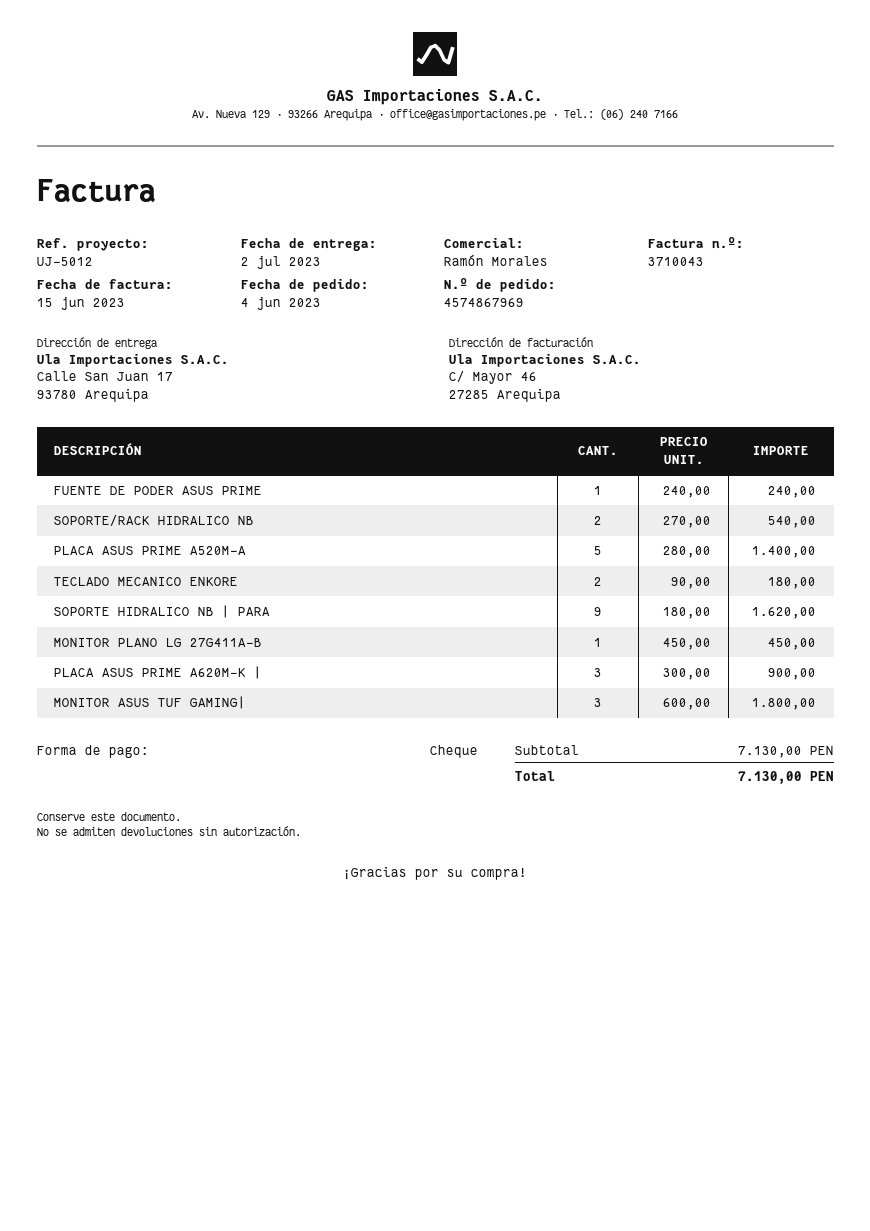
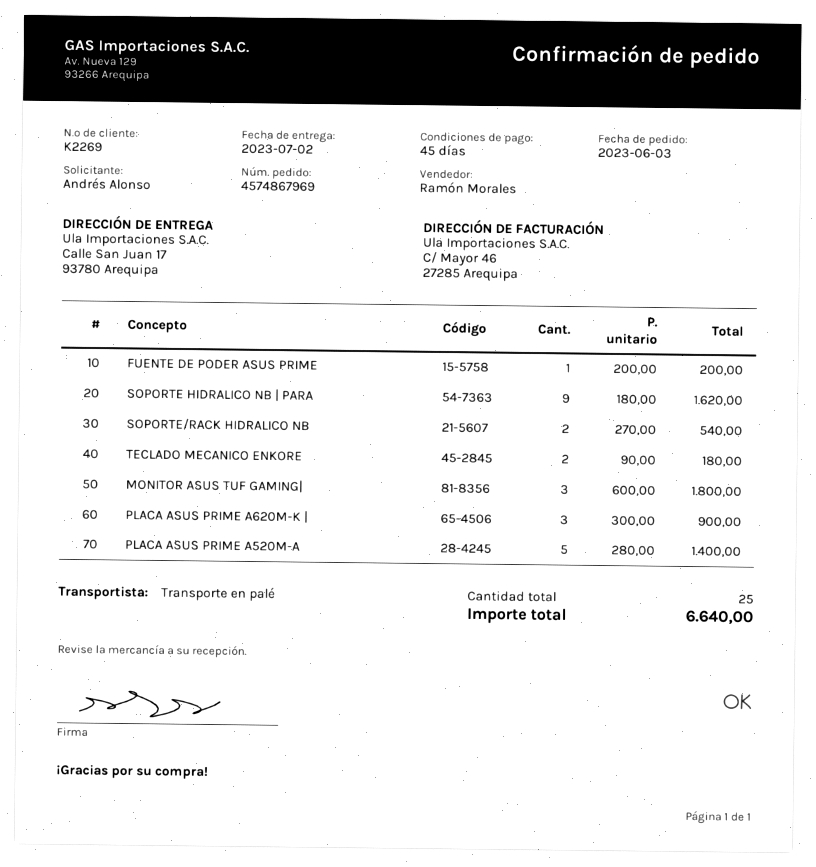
order date: 2023-06-04 -> 2023-06-03
FUENTE DE PODER ASUS PRIME: 1 x 240.00 = 240.00 -> 1 x 200.00 = 200.00
MONITOR PLANO LG 27G411A-B: 1 x 450.00 = 450.00 -> none
total: 7130.00 -> 6640.00

